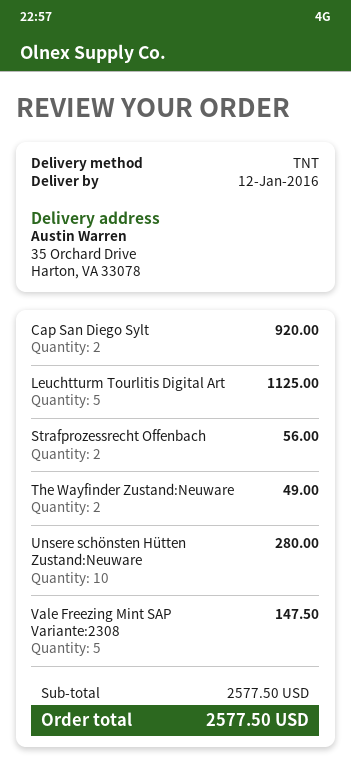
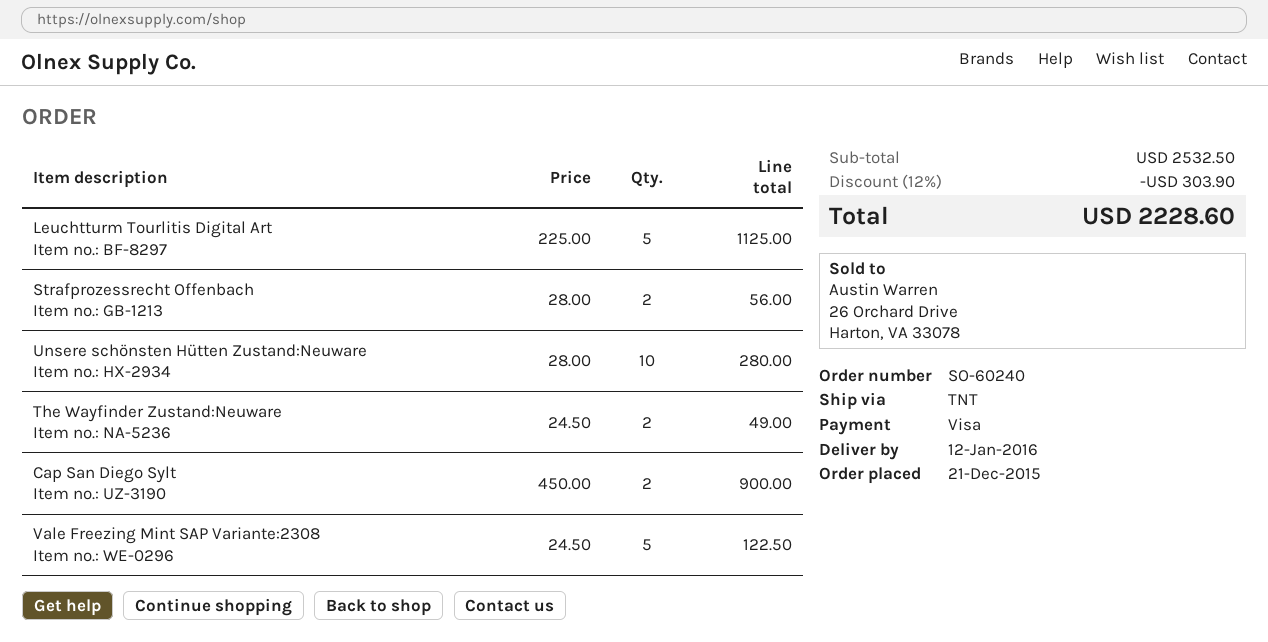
Cap San Diego Sylt: 2 for 920.00 -> 2 for 900.00
Vale Freezing Mint SAP Variante:2308: 5 for 147.50 -> 5 for 122.50
subtotal: 2577.50 -> 2532.50
discount: none -> 12% = 303.90
total: 2577.50 -> 2228.60

